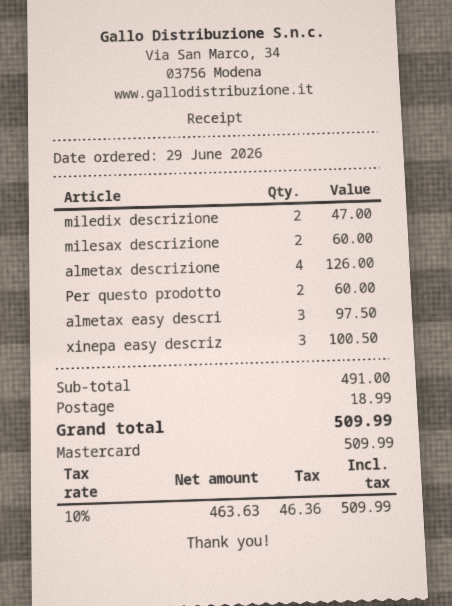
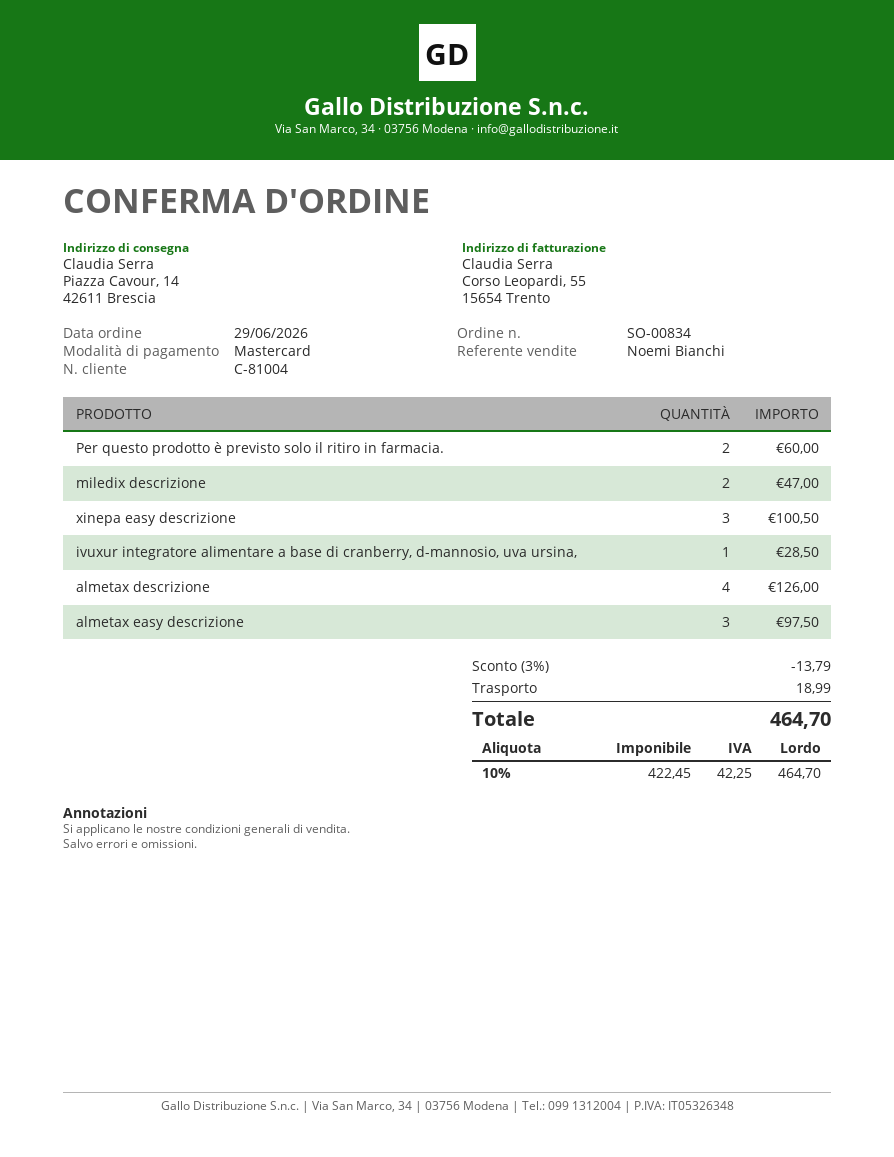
milesax descrizione: 2 for 60.00 -> none
ivuxur integratore alimentare a base di cranberry, d-mannosio, uva ursina,: none -> 1 for 28.50
discount: none -> 3% = 13.79
net: 463.63 -> 422.45
tax: 10% = 46.36 -> 10% = 42.25
total: 509.99 -> 464.70

